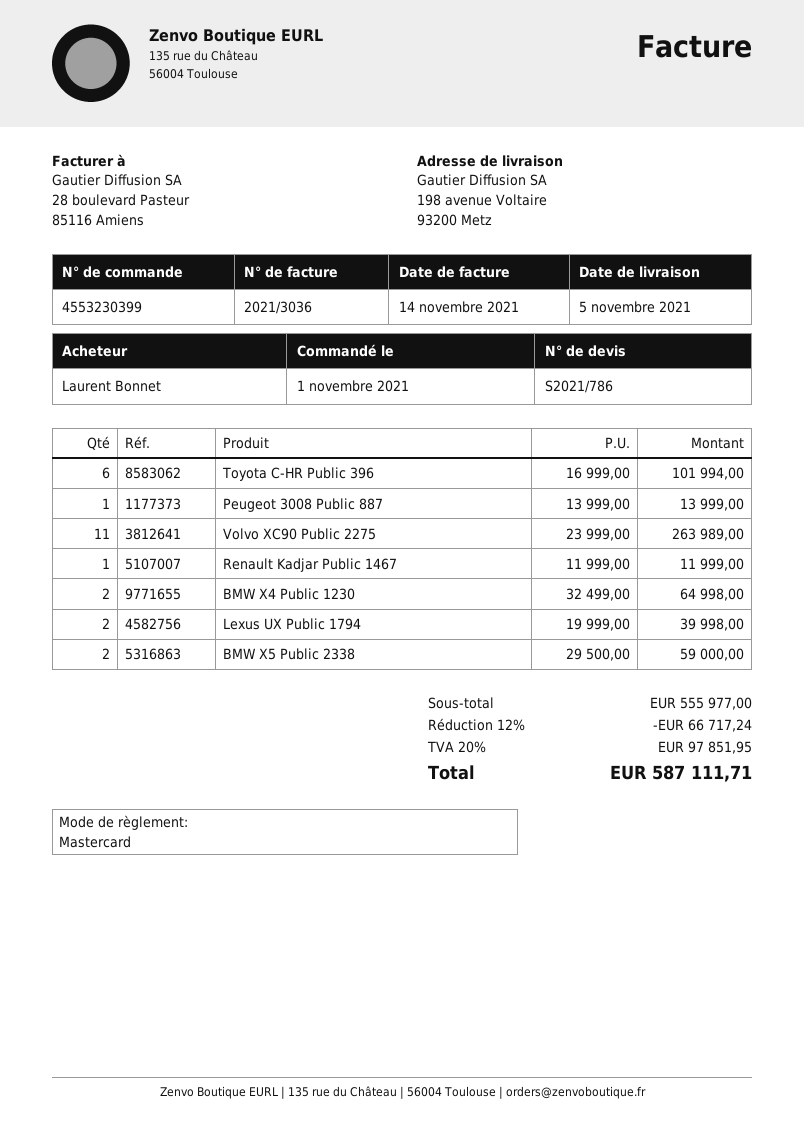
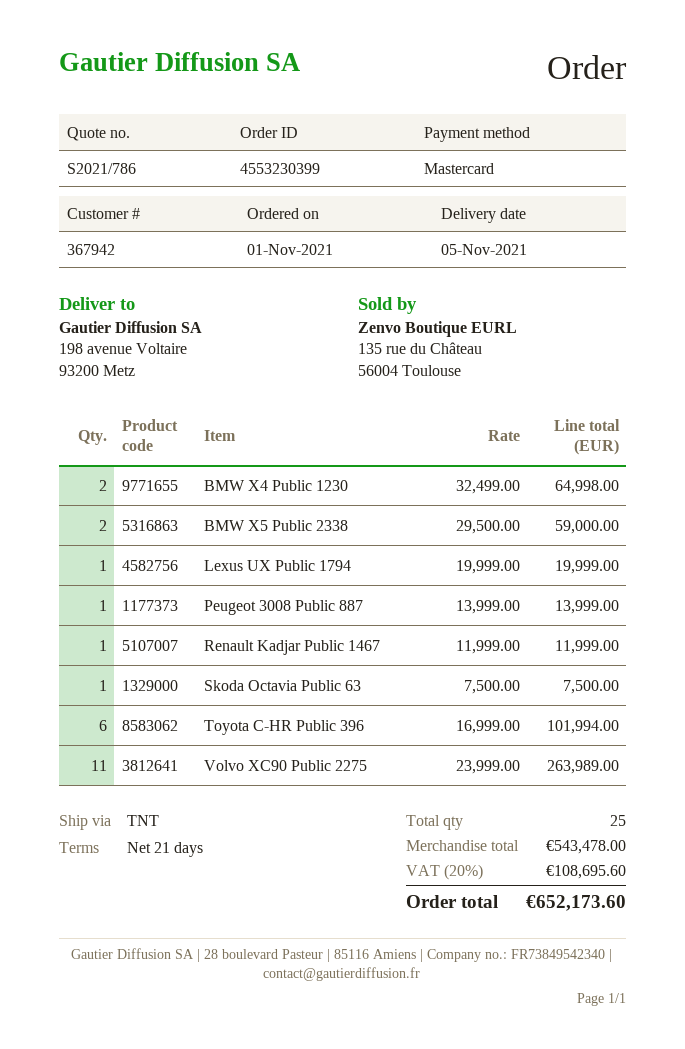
Lexus UX Public 1794: 2 x 19999.00 = 39998.00 -> 1 x 19999.00 = 19999.00
Skoda Octavia Public 63: none -> 1 x 7500.00 = 7500.00
subtotal: 555977.00 -> 543478.00
discount: 12% = 66717.24 -> none
tax: 20% = 97851.95 -> 20% = 108695.60
total: 587111.71 -> 652173.60

